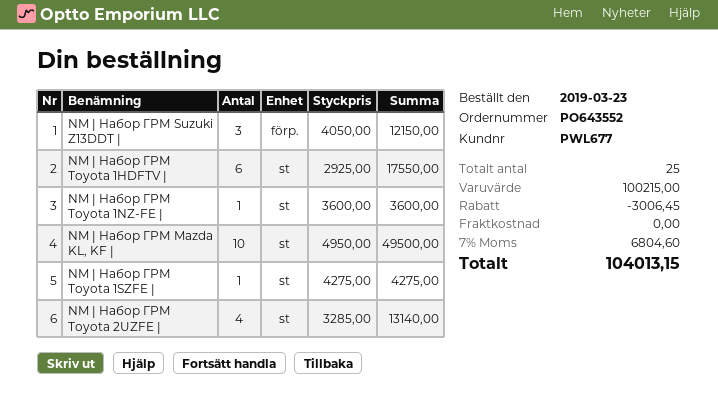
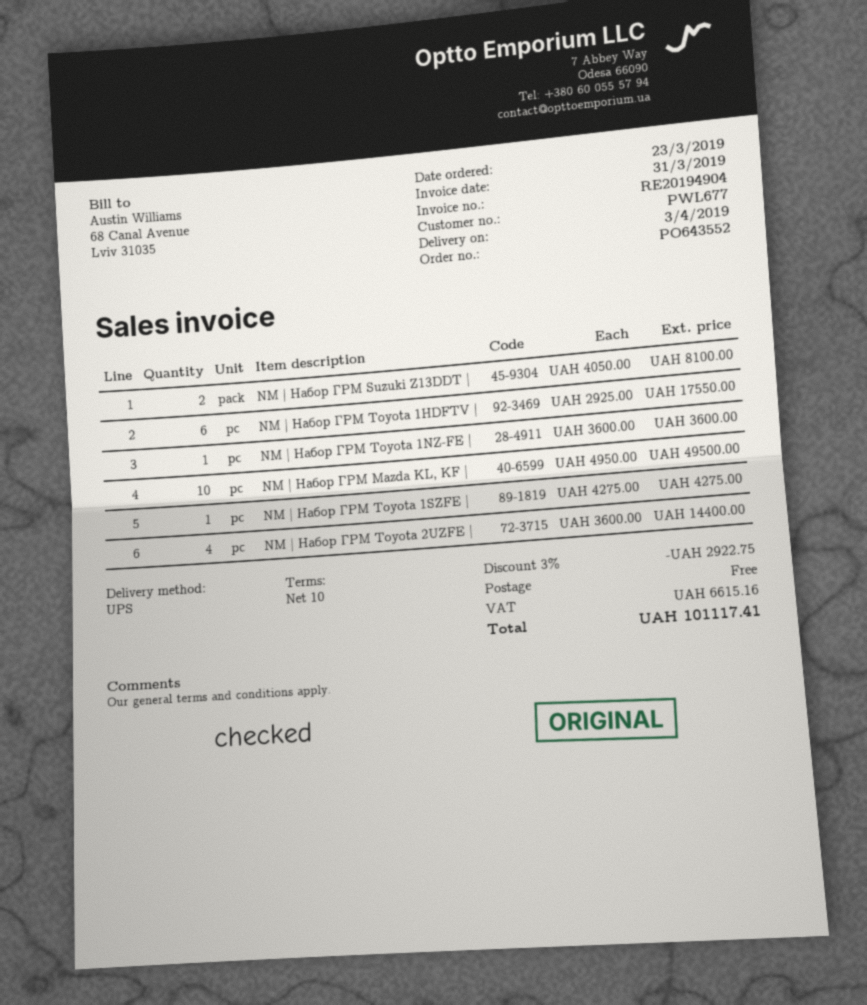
NM | Набор ГРМ Suzuki Z13DDT |: 3 x 4050.00 = 12150.00 -> 2 x 4050.00 = 8100.00
NM | Набор ГРМ Toyota 2UZFE |: 4 x 3285.00 = 13140.00 -> 4 x 3600.00 = 14400.00
discount: 3006.45 -> 2922.75
tax: 6804.60 -> 6615.16
total: 104013.15 -> 101117.41

